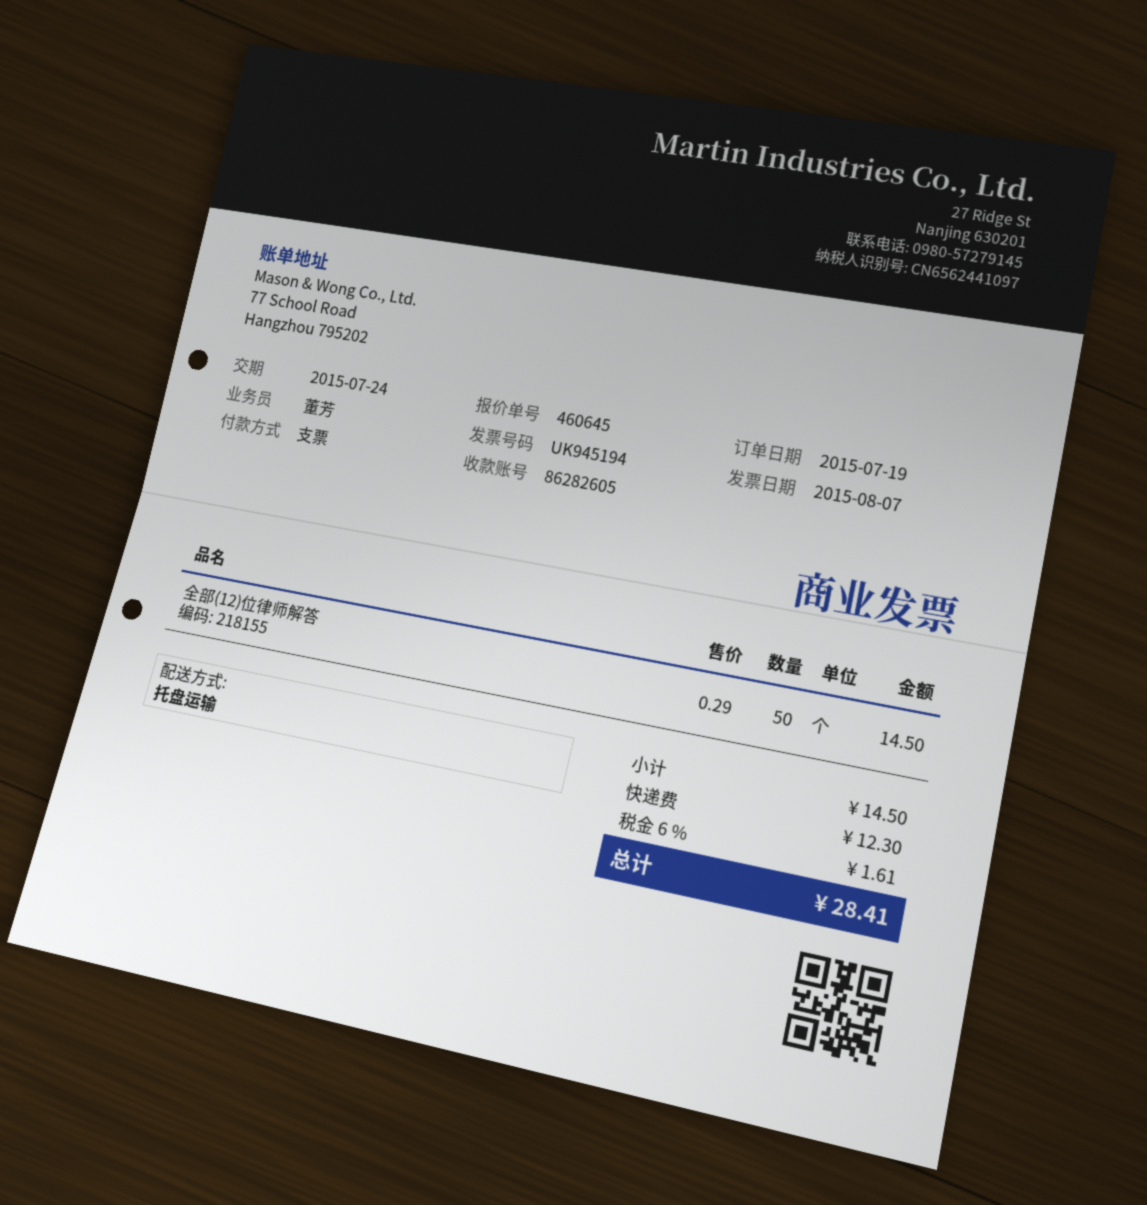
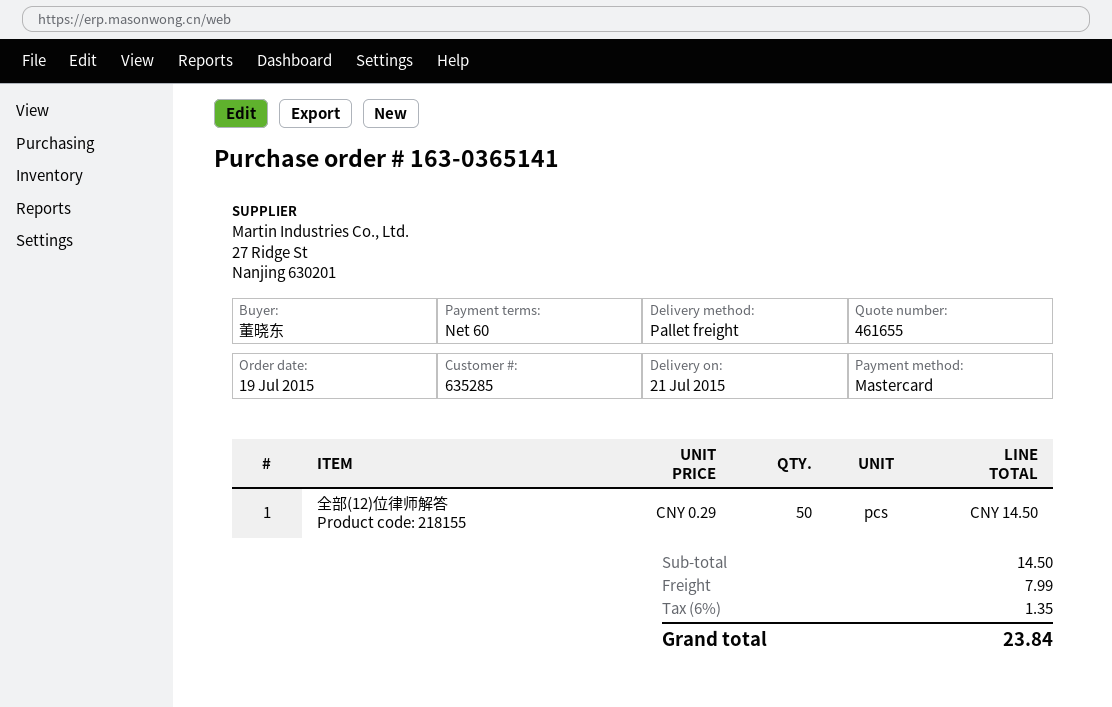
quote number: 460645 -> 461655
delivery date: 2015-07-24 -> 2015-07-21
payment method: cheque -> Mastercard
shipping: 12.30 -> 7.99
tax: 6% = 1.61 -> 6% = 1.35
total: 28.41 -> 23.84

